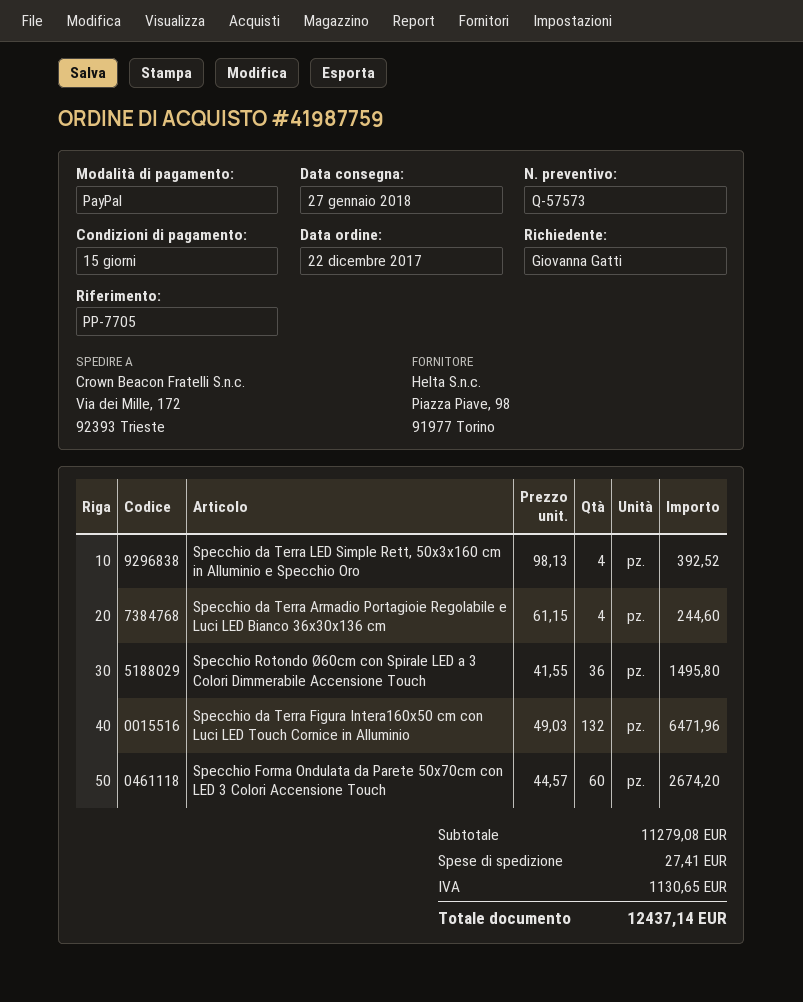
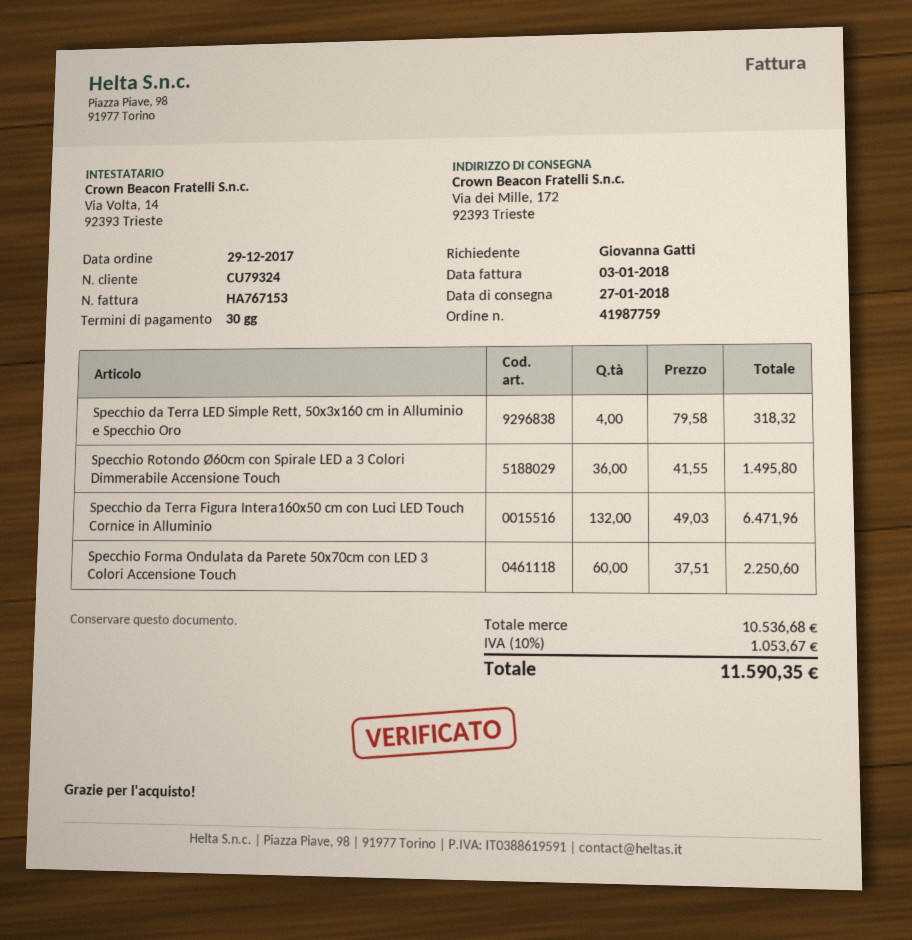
order date: 2017-12-22 -> 2017-12-29
payment terms: 15 days -> 30 days
Specchio da Terra LED Simple Rett, 50x3x160 cm in Alluminio e Specchio Oro: 4 x 98.13 = 392.52 -> 4 x 79.58 = 318.32
Specchio da Terra Armadio Portagioie Regolabile e Luci LED Bianco 36x30x136 cm: 4 x 61.15 = 244.60 -> none
Specchio Forma Ondulata da Parete 50x70cm con LED 3 Colori Accensione Touch: 60 x 44.57 = 2674.20 -> 60 x 37.51 = 2250.60
subtotal: 11279.08 -> 10536.68
shipping: 27.41 -> none
tax: 1130.65 -> 1053.67
total: 12437.14 -> 11590.35

